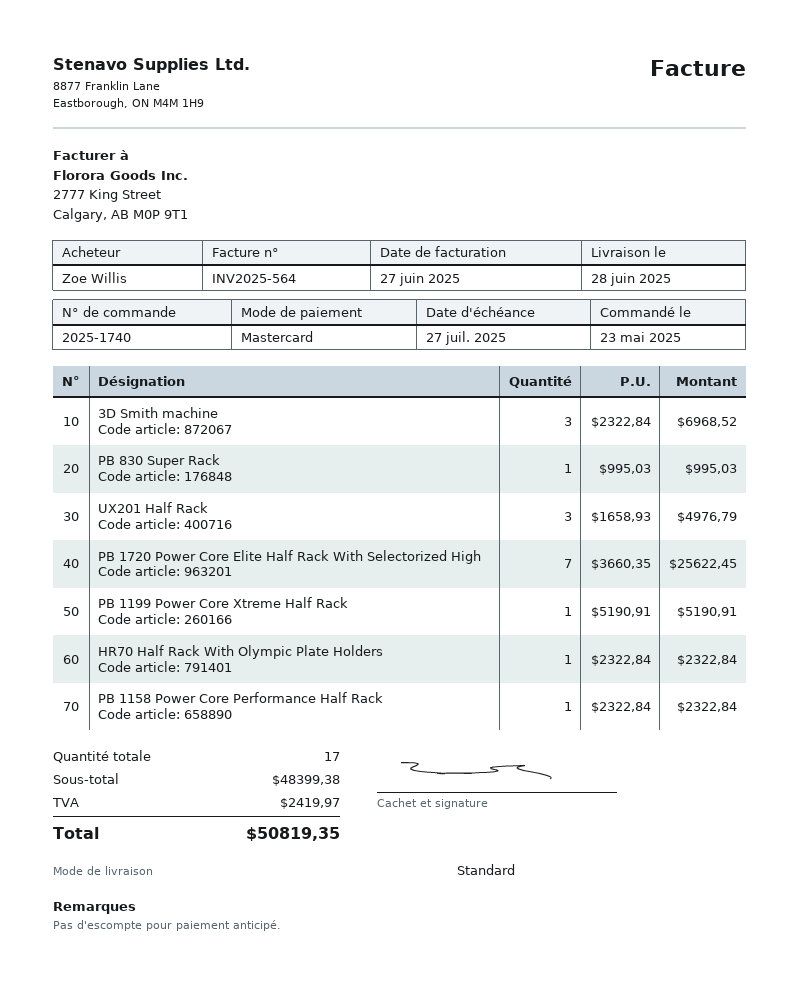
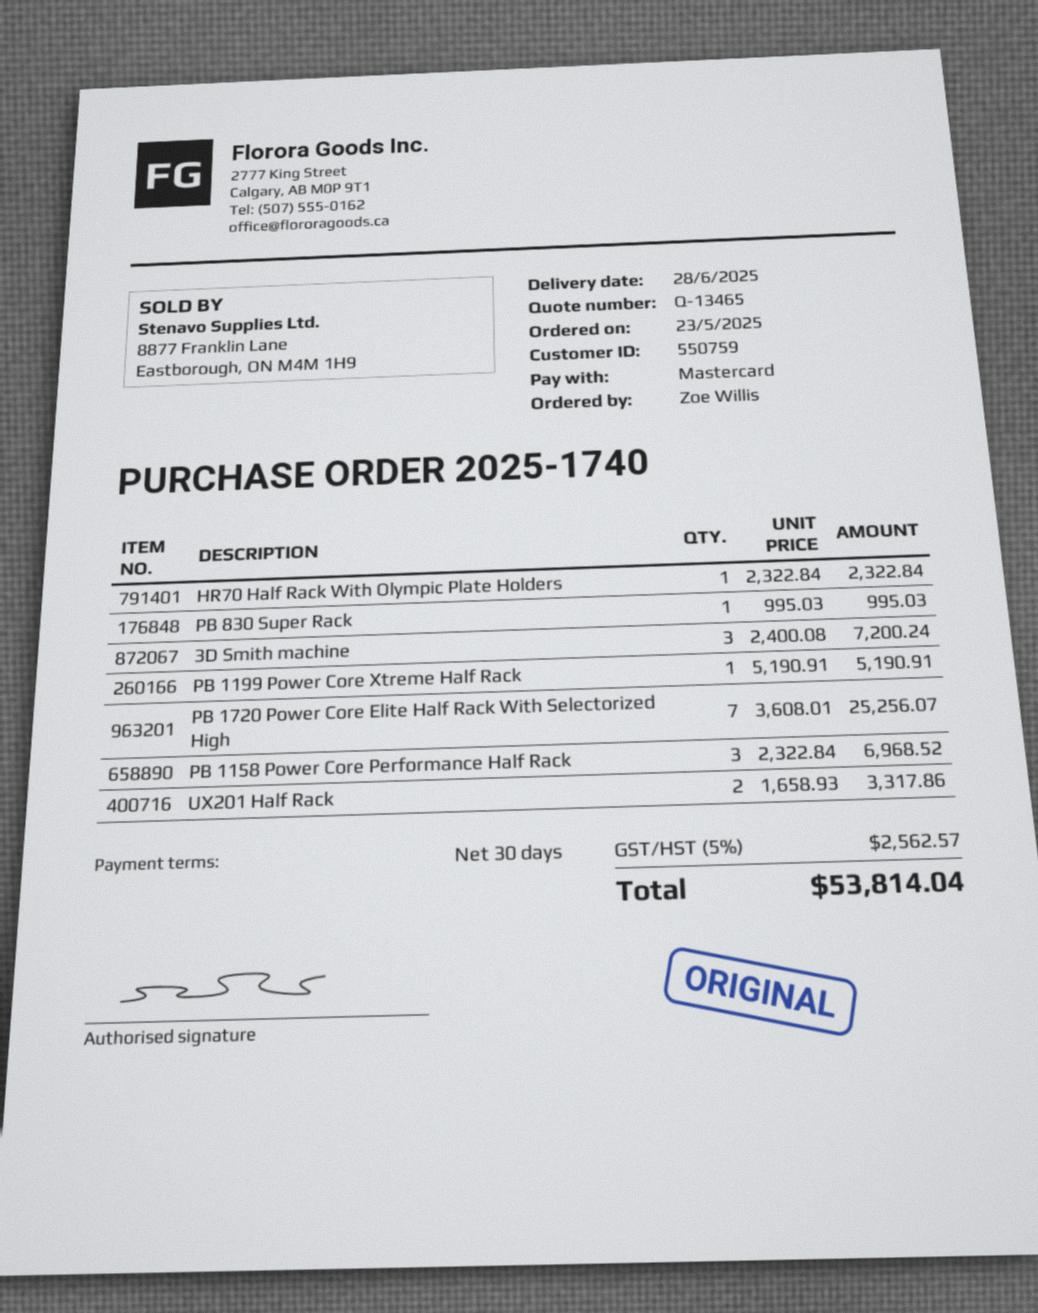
3D Smith machine: 3 x 2322.84 = 6968.52 -> 3 x 2400.08 = 7200.24
UX201 Half Rack: 3 x 1658.93 = 4976.79 -> 2 x 1658.93 = 3317.86
PB 1720 Power Core Elite Half Rack With Selectorized High: 7 x 3660.35 = 25622.45 -> 7 x 3608.01 = 25256.07
PB 1158 Power Core Performance Half Rack: 1 x 2322.84 = 2322.84 -> 3 x 2322.84 = 6968.52
tax: 2419.97 -> 2562.57
total: 50819.35 -> 53814.04

